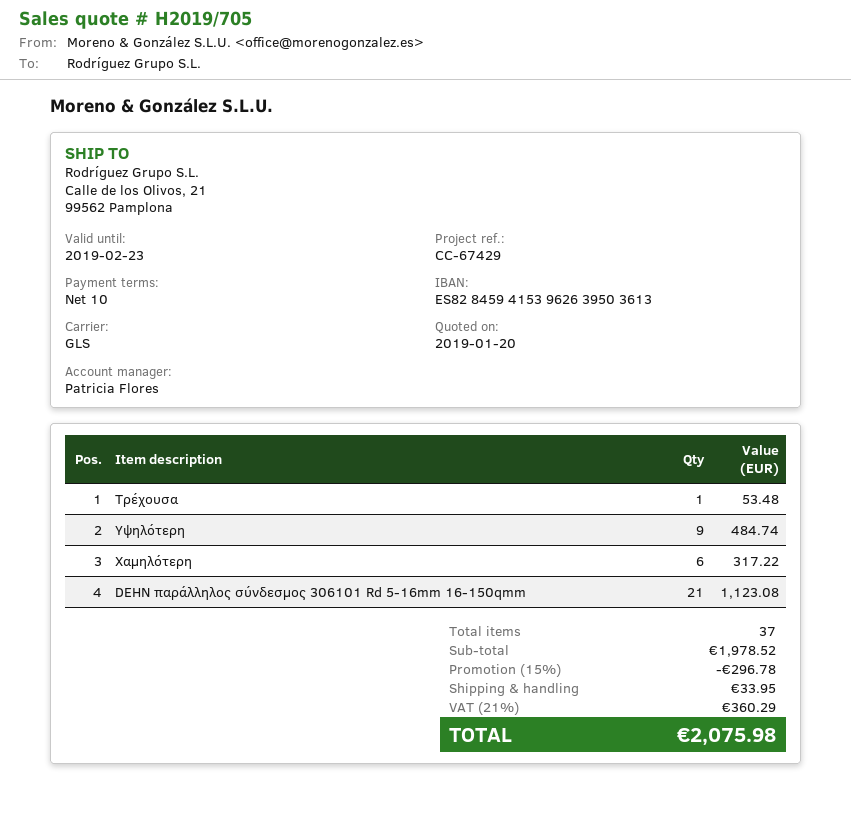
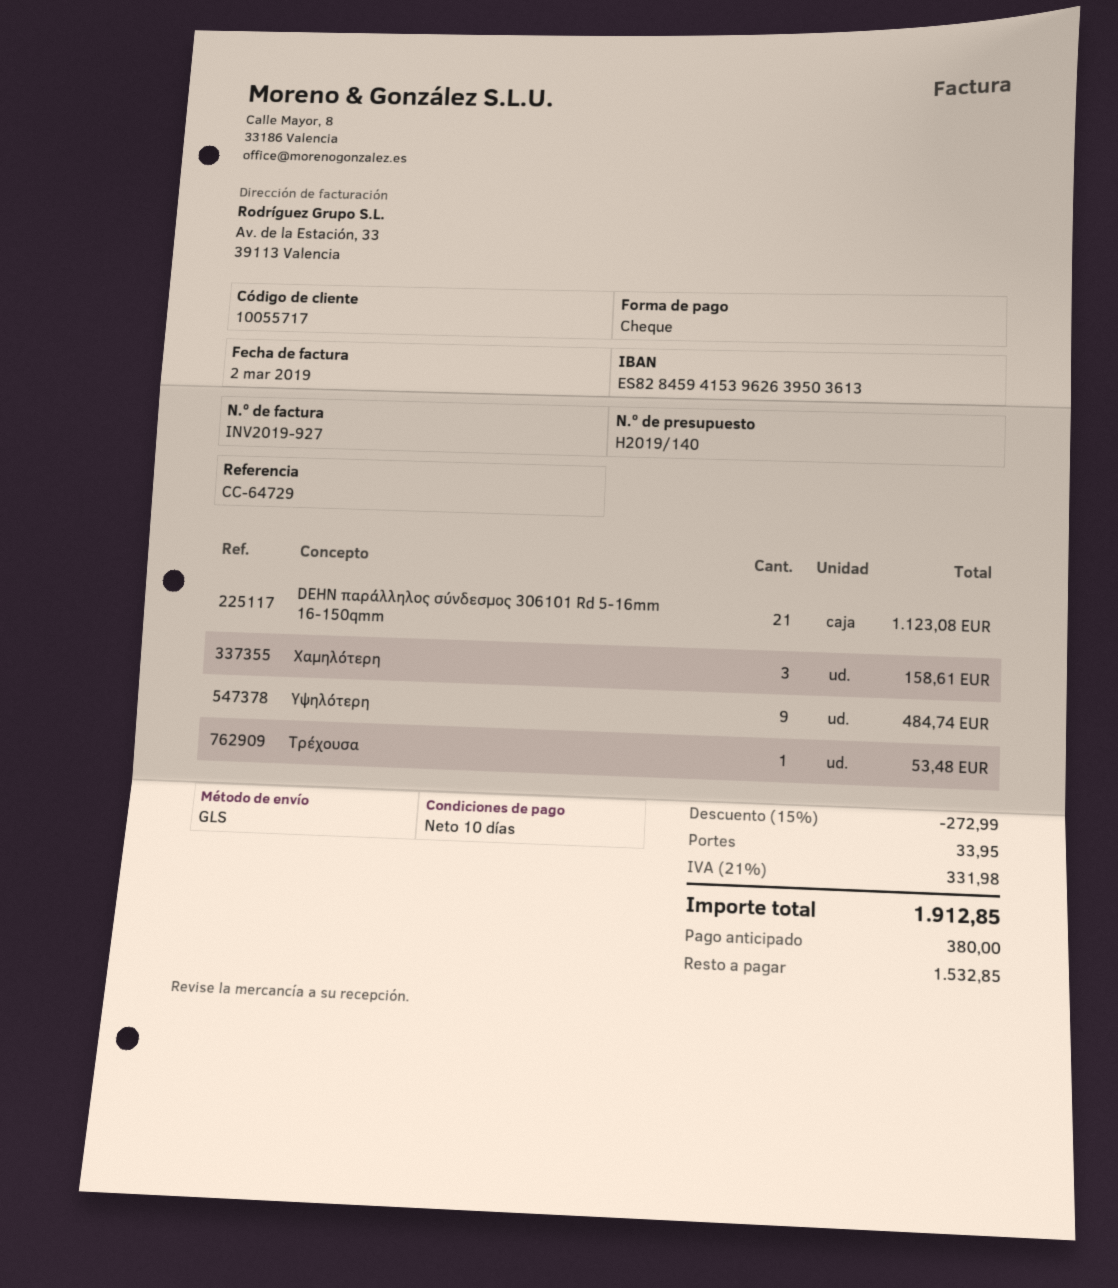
quote number: H2019/705 -> H2019/140
reference: CC-67429 -> CC-64729
Χαμηλότερη: 6 for 317.22 -> 3 for 158.61
discount: 15% = 296.78 -> 15% = 272.99
tax: 21% = 360.29 -> 21% = 331.98
total: 2075.98 -> 1912.85

